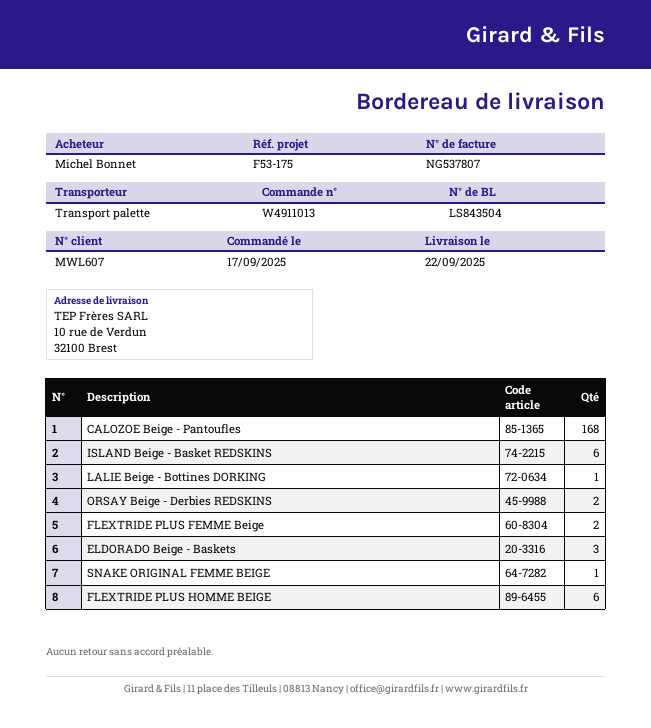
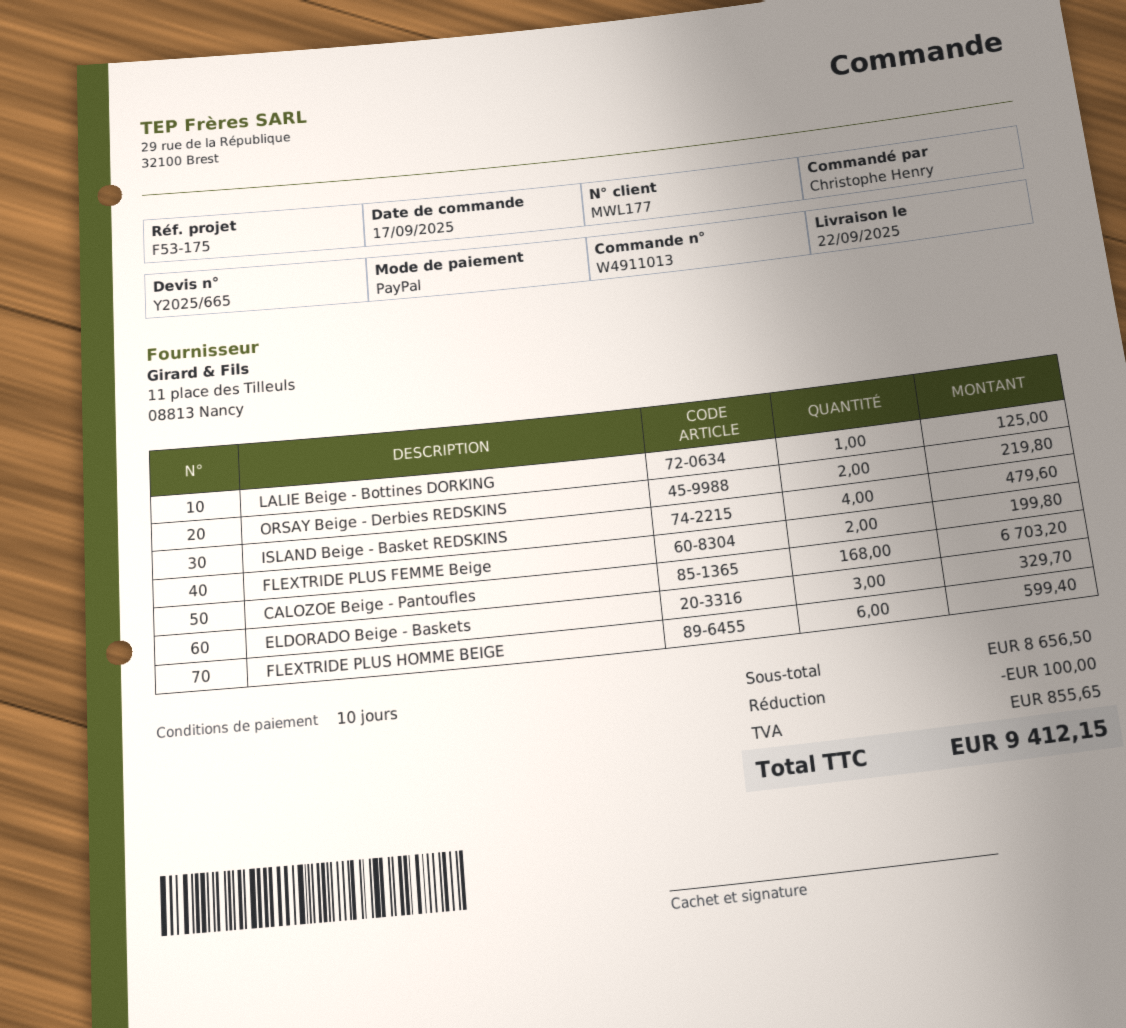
customer number: MWL607 -> MWL177
ordered by: Michel Bonnet -> Christophe Henry
ISLAND Beige - Basket REDSKINS: 6 -> 4
SNAKE ORIGINAL FEMME BEIGE: 1 -> none

